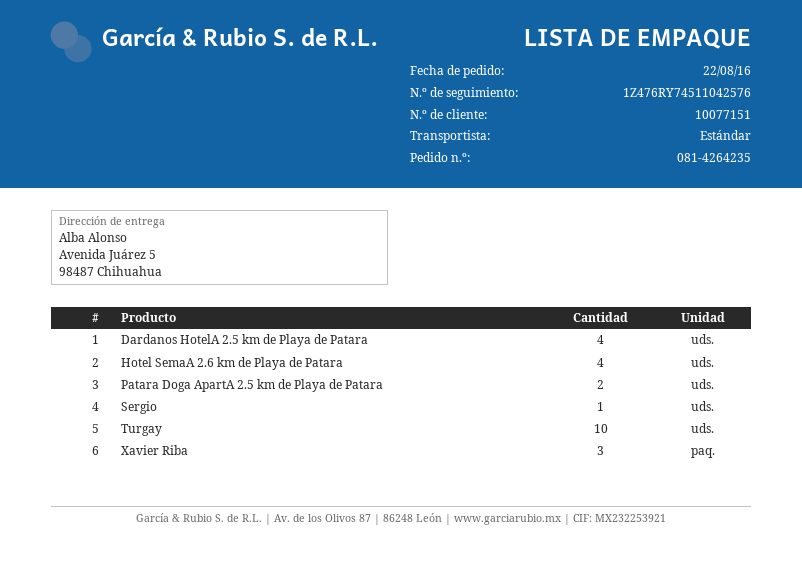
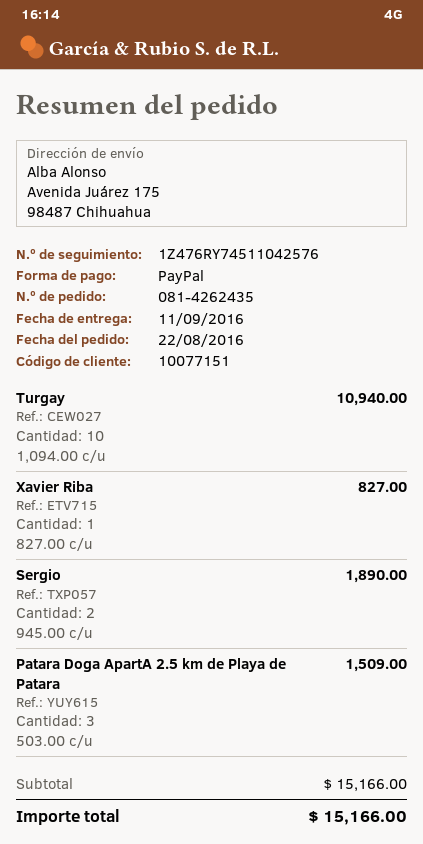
order number: 081-4264235 -> 081-4262435
ship to: Avenida Juárez 5, 98487 Chihuahua -> Avenida Juárez 175, 98487 Chihuahua
Dardanos HotelA 2.5 km de Playa de Patara: 4 -> none
Hotel SemaA 2.6 km de Playa de Patara: 4 -> none
Patara Doga ApartA 2.5 km de Playa de Patara: 2 -> 3
Sergio: 1 -> 2
Xavier Riba: 3 -> 1

